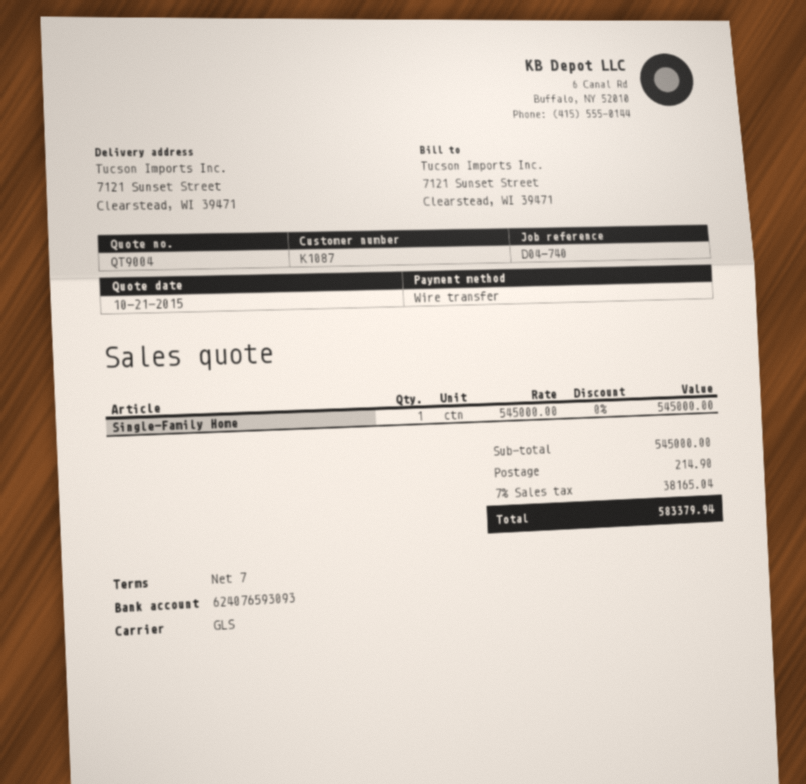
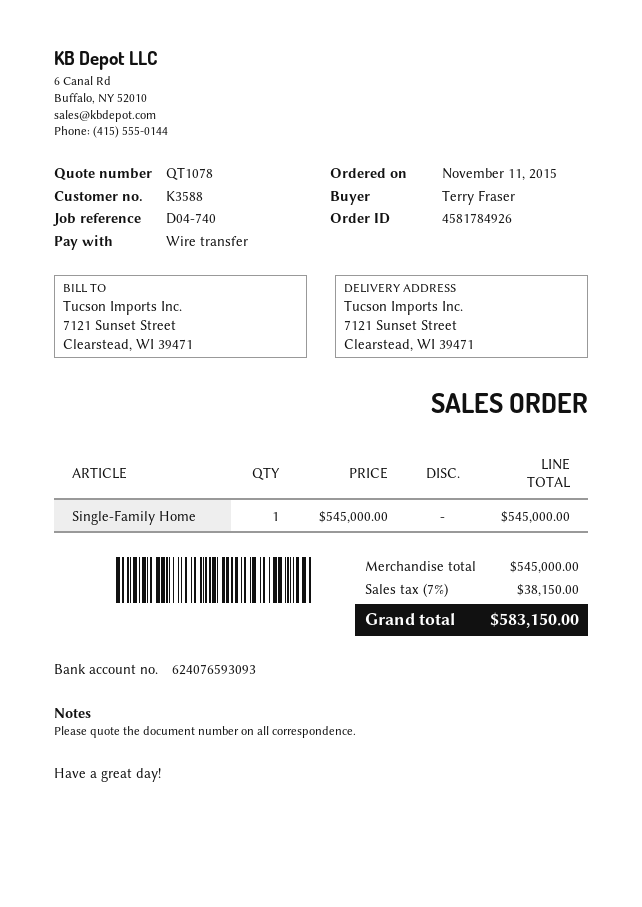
quote number: QT9004 -> QT1078
customer number: K1087 -> K3588
shipping: 214.90 -> none
tax: 7% = 38165.04 -> 7% = 38150.00
total: 583379.94 -> 583150.00

